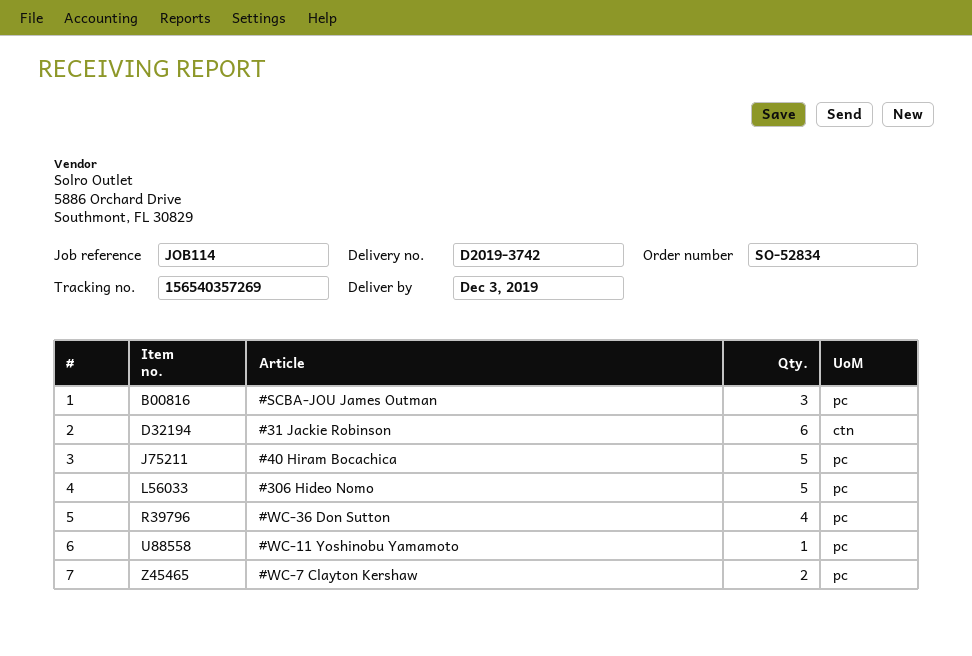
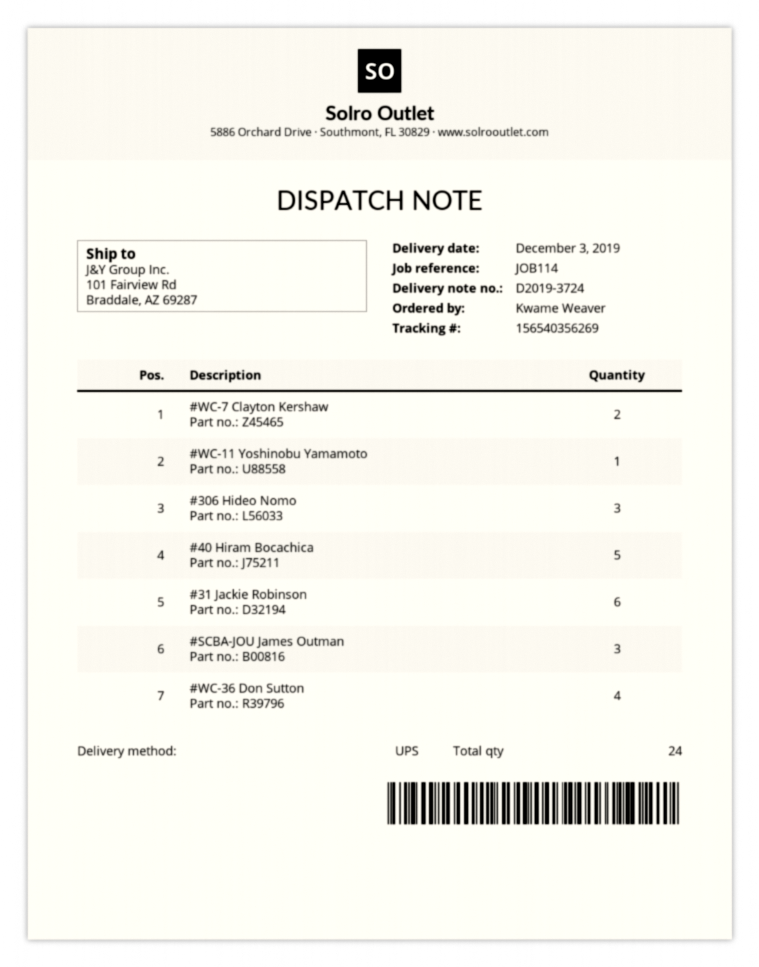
delivery note number: D2019-3742 -> D2019-3724
tracking number: 156540357269 -> 156540356269
#306 Hideo Nomo: 5 -> 3

